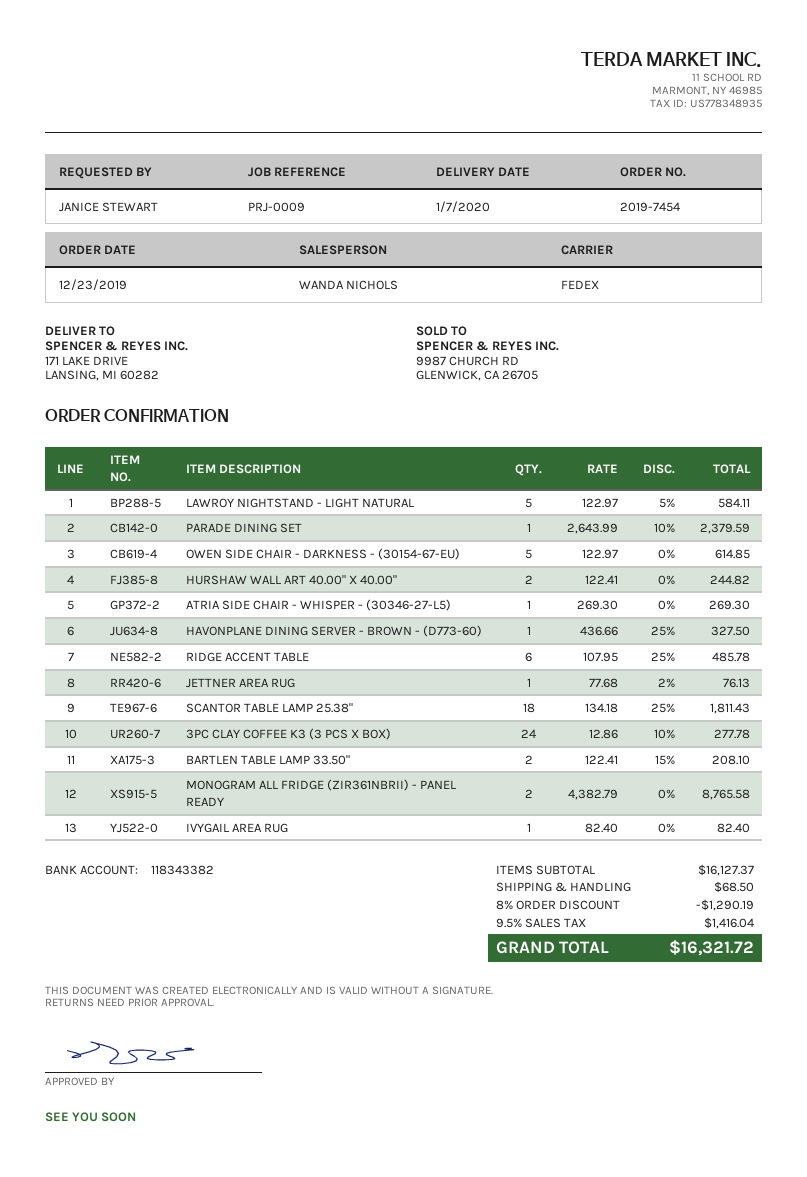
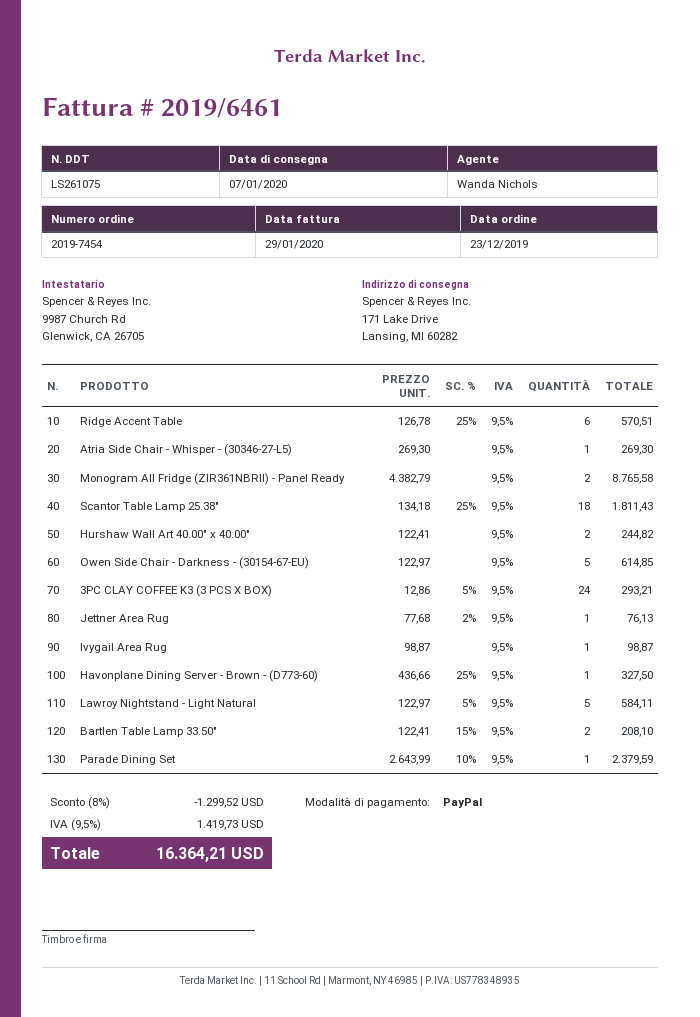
RIDGE ACCENT TABLE: 6 x 107.95 - 25% = 485.78 -> 6 x 126.78 - 25% = 570.51
3PC CLAY COFFEE K3 (3 PCS X BOX): 24 x 12.86 - 10% = 277.78 -> 24 x 12.86 - 5% = 293.21
IVYGAIL AREA RUG: 1 x 82.40 = 82.40 -> 1 x 98.87 = 98.87
discount: 8% = 1290.19 -> 8% = 1299.52
shipping: 68.50 -> none
tax: 9.5% = 1416.04 -> 9.5% = 1419.73
total: 16321.72 -> 16364.21

